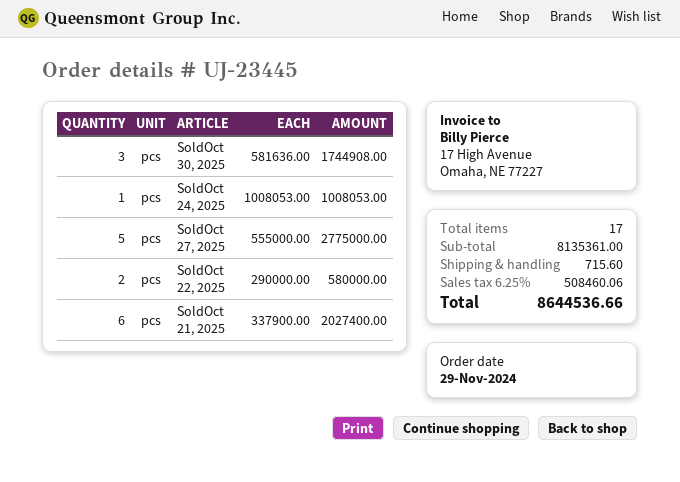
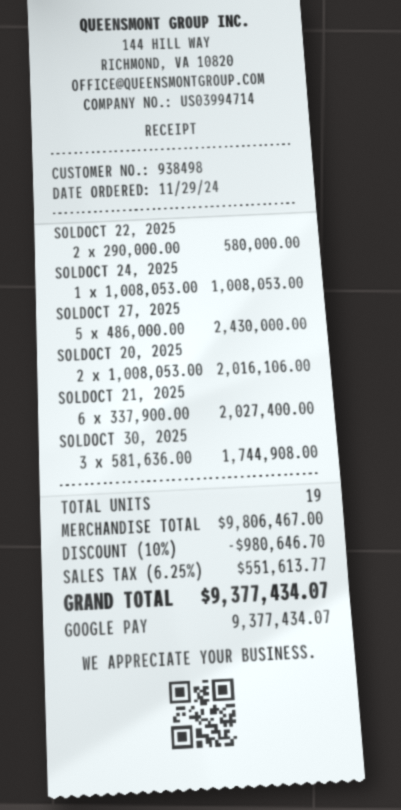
SoldOct 27, 2025: 5 x 555000.00 = 2775000.00 -> 5 x 486000.00 = 2430000.00
SOLDOCT 20, 2025: none -> 2 x 1008053.00 = 2016106.00
total quantity: 17 -> 19
subtotal: 8135361.00 -> 9806467.00
discount: none -> 10% = 980646.70
shipping: 715.60 -> none
tax: 6.25% = 508460.06 -> 6.25% = 551613.77
total: 8644536.66 -> 9377434.07

